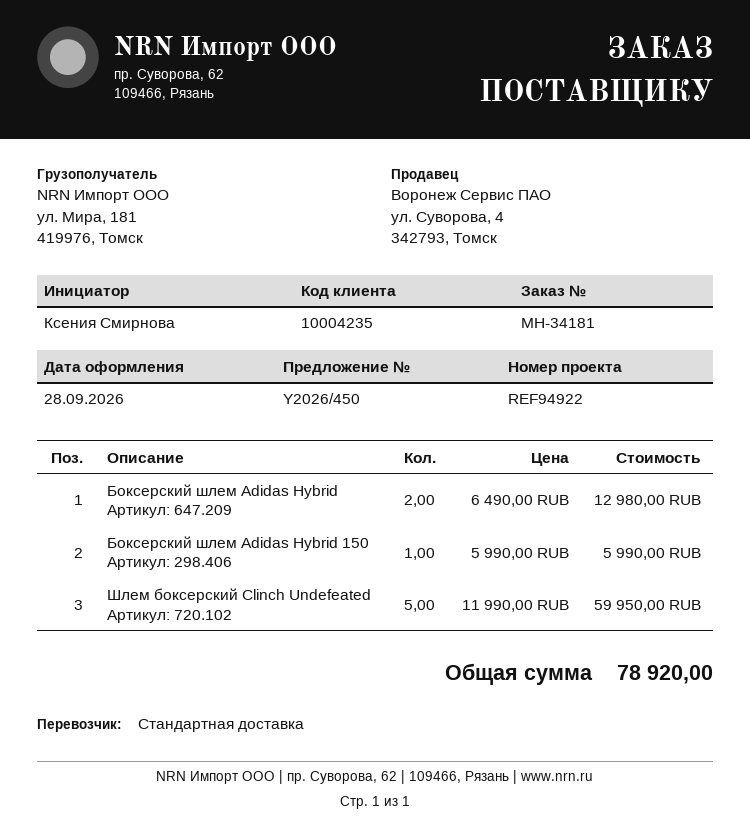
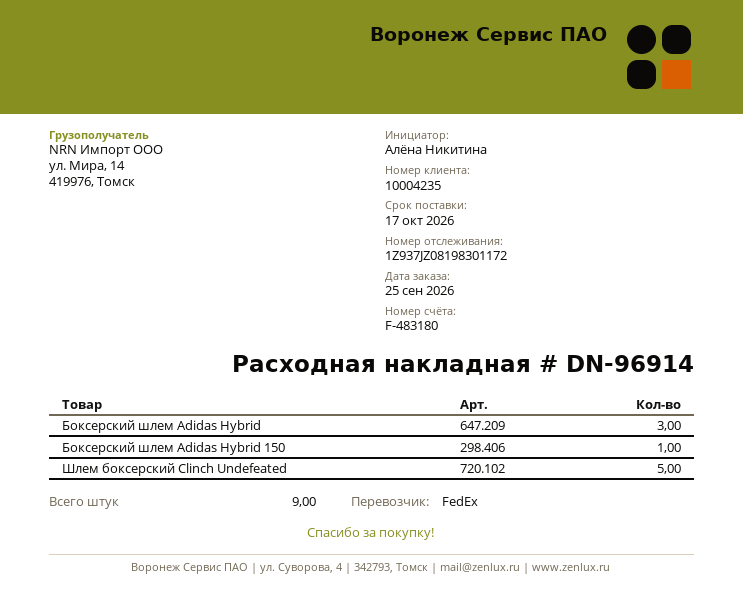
order date: 2026-09-28 -> 2026-09-25
ordered by: Ксения Смирнова -> Алёна Никитина
shipping method: standard -> FedEx
ship to: ул. Мира, 181, 419976, Томск -> ул. Мира, 14, 419976, Томск
Боксерский шлем Adidas Hybrid: 2 -> 3

